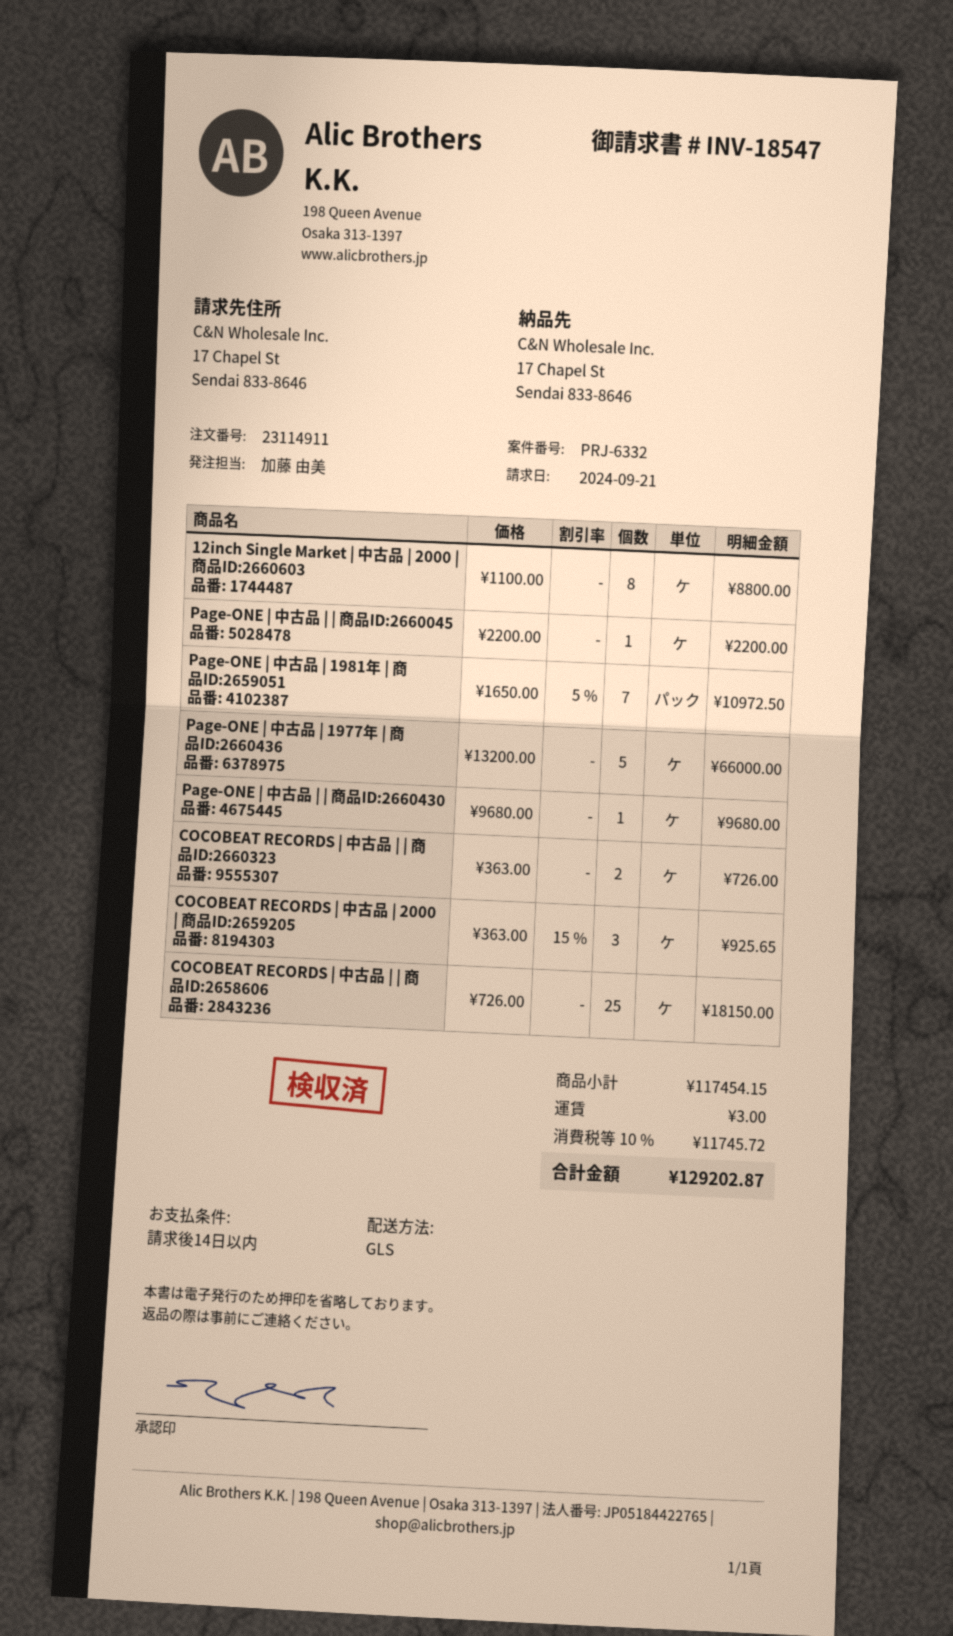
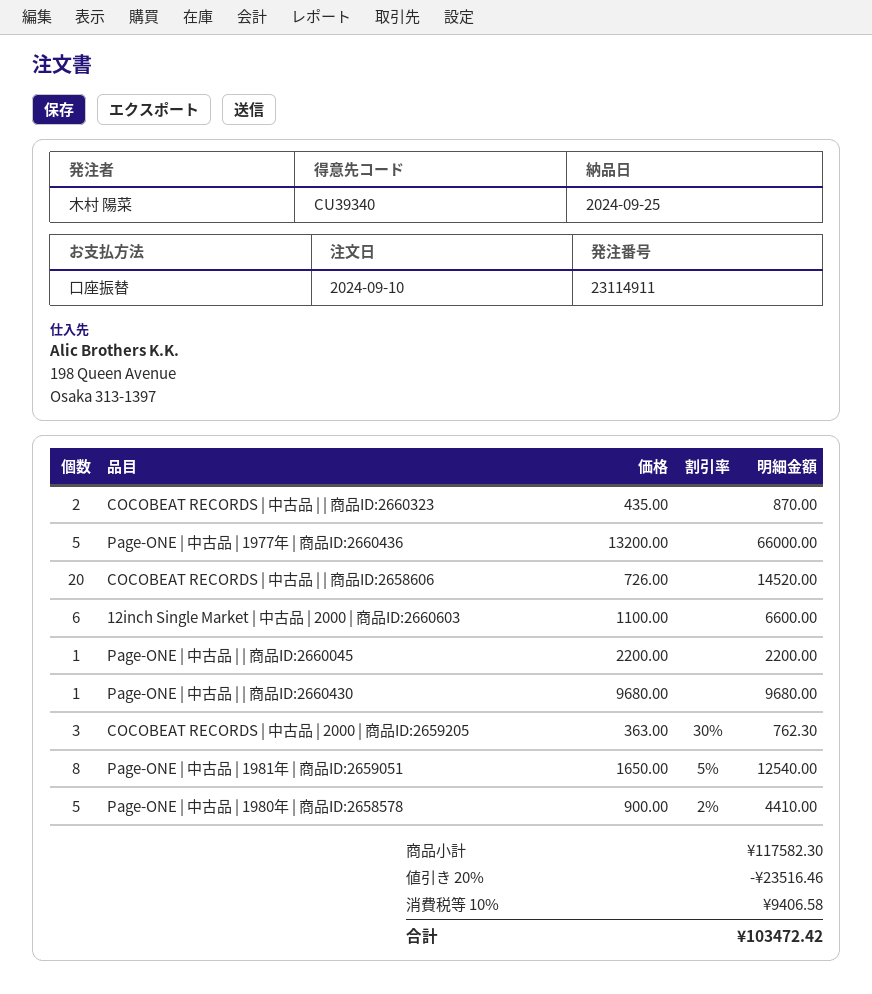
ordered by: 加藤 由美 -> 木村 陽菜
12inch Single Market | 中古品 | 2000 | 商品ID:2660603: 8 x 1100.00 = 8800.00 -> 6 x 1100.00 = 6600.00
Page-ONE | 中古品 | 1981年 | 商品ID:2659051: 7 x 1650.00 - 5% = 10972.50 -> 8 x 1650.00 - 5% = 12540.00
COCOBEAT RECORDS | 中古品 | | 商品ID:2660323: 2 x 363.00 = 726.00 -> 2 x 435.00 = 870.00
COCOBEAT RECORDS | 中古品 | 2000 | 商品ID:2659205: 3 x 363.00 - 15% = 925.65 -> 3 x 363.00 - 30% = 762.30
COCOBEAT RECORDS | 中古品 | | 商品ID:2658606: 25 x 726.00 = 18150.00 -> 20 x 726.00 = 14520.00
Page-ONE | 中古品 | 1980年 | 商品ID:2658578: none -> 5 x 900.00 - 2% = 4410.00
subtotal: 117454.15 -> 117582.30
discount: none -> 20% = 23516.46
shipping: 3.00 -> none
tax: 10% = 11745.72 -> 10% = 9406.58
total: 129202.87 -> 103472.42

